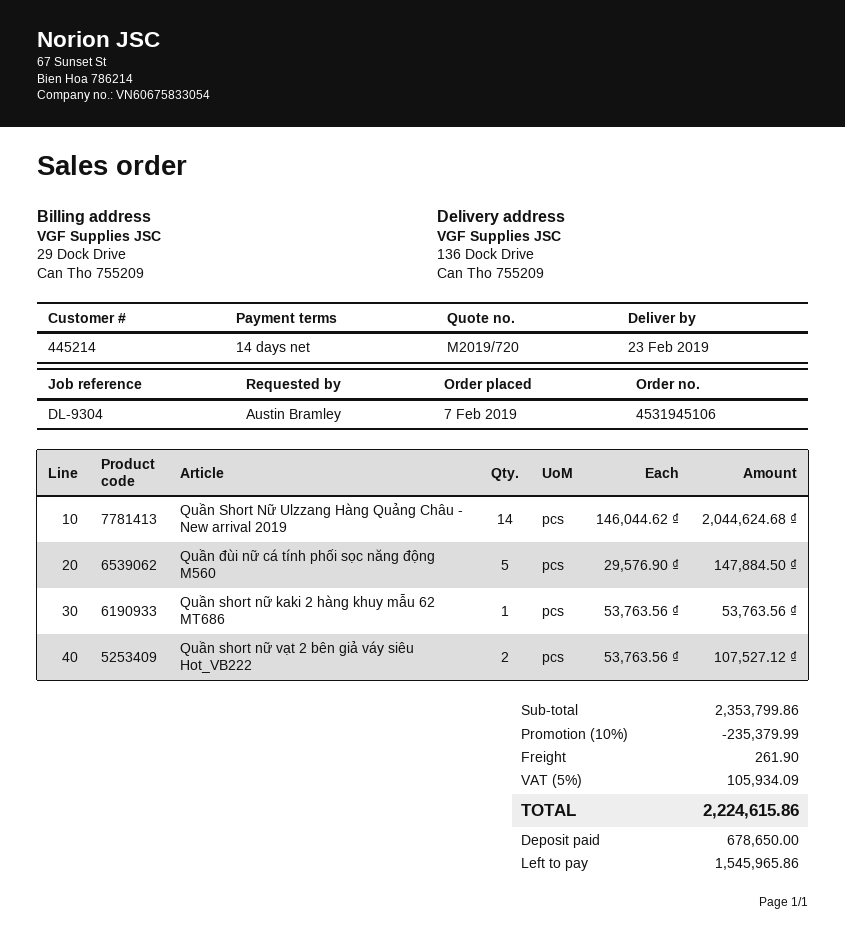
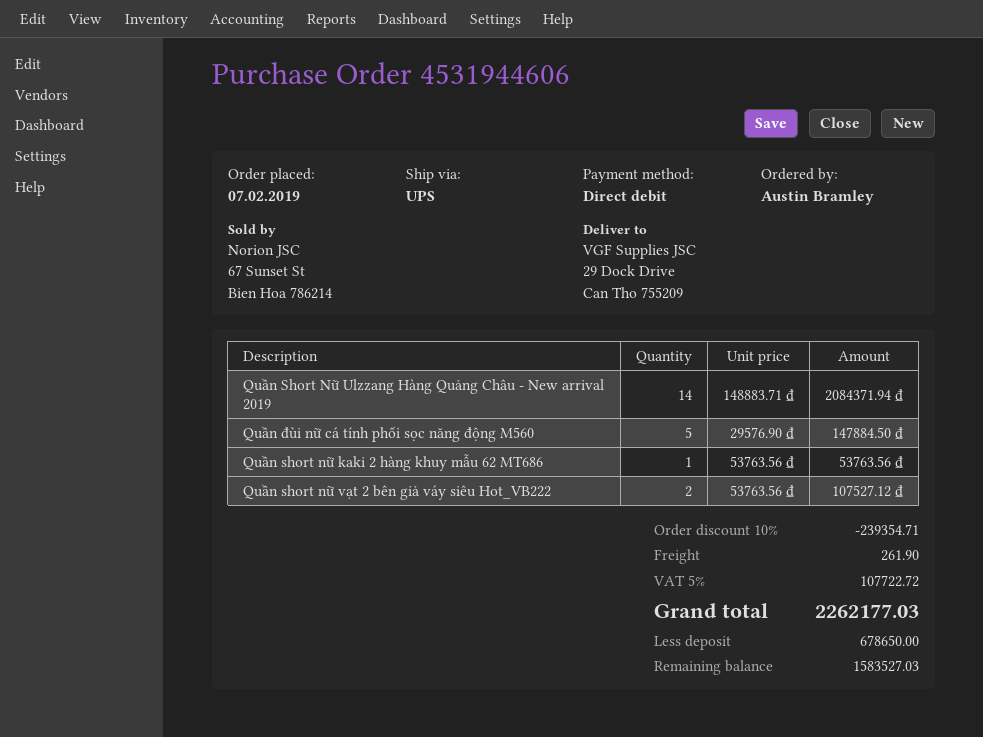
order number: 4531945106 -> 4531944606
ship to: 136 Dock Drive, Can Tho 755209 -> 29 Dock Drive, Can Tho 755209
Quần Short Nữ Ulzzang Hàng Quảng Châu - New arrival 2019: 14 x 146044.62 = 2044624.68 -> 14 x 148883.71 = 2084371.94
discount: 10% = 235379.99 -> 10% = 239354.71
tax: 5% = 105934.09 -> 5% = 107722.72
total: 2224615.86 -> 2262177.03
balance: 1545965.86 -> 1583527.03

